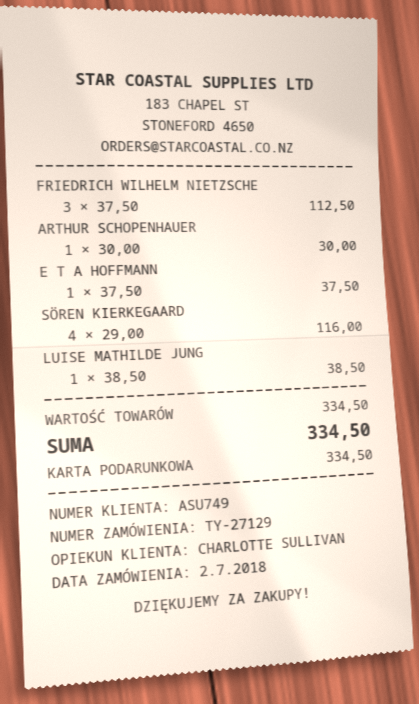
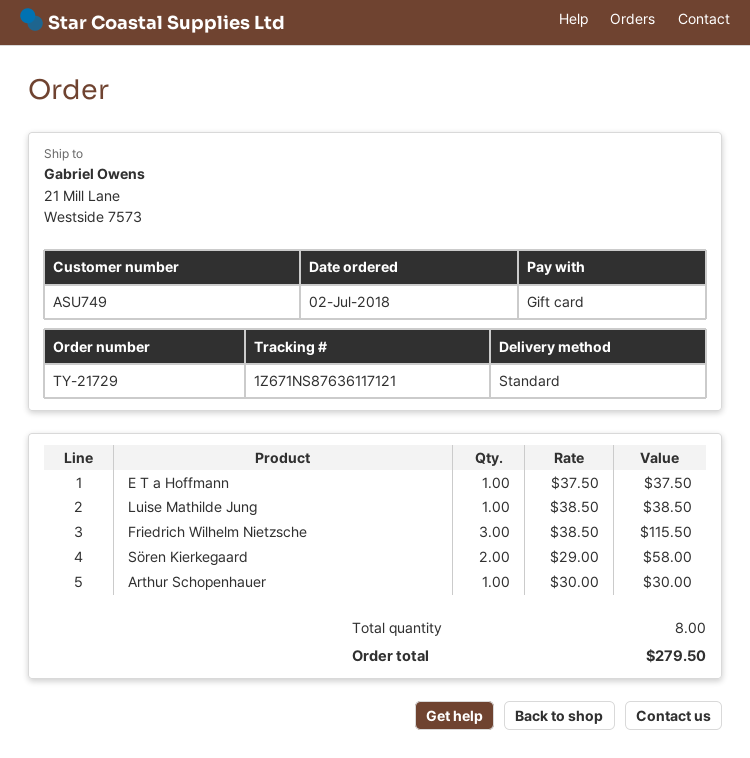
order number: TY-27129 -> TY-21729
FRIEDRICH WILHELM NIETZSCHE: 3 x 37.50 = 112.50 -> 3 x 38.50 = 115.50
SÖREN KIERKEGAARD: 4 x 29.00 = 116.00 -> 2 x 29.00 = 58.00
total: 334.50 -> 279.50

